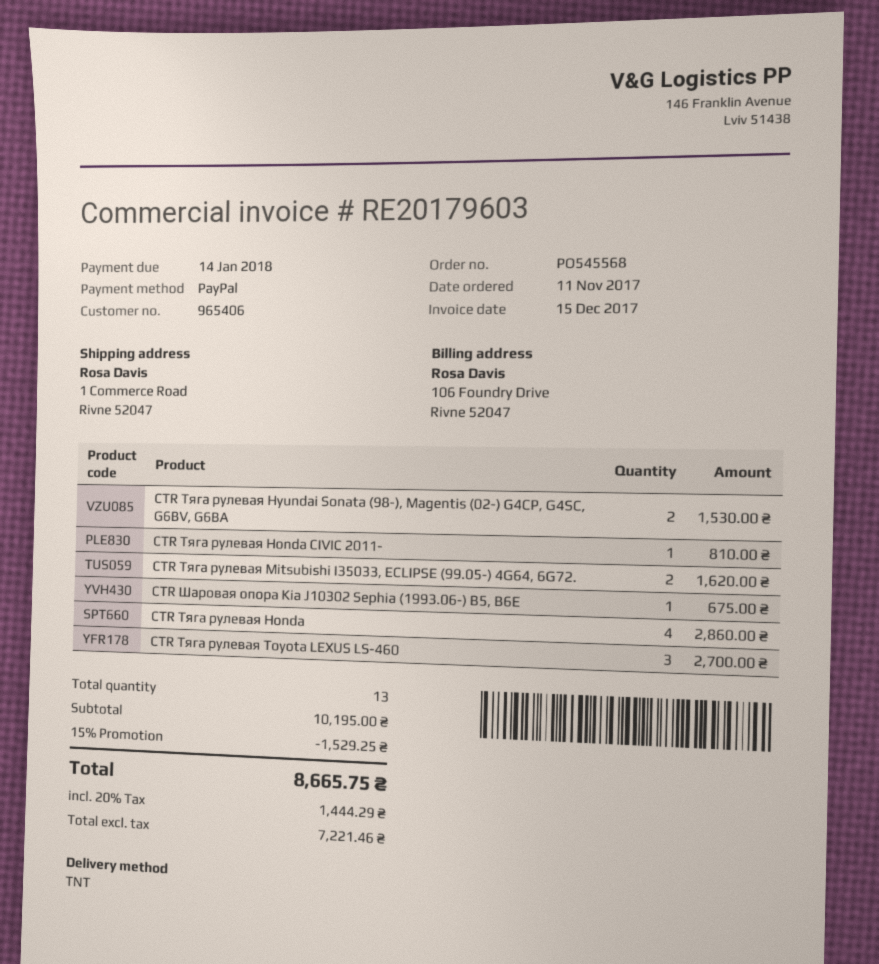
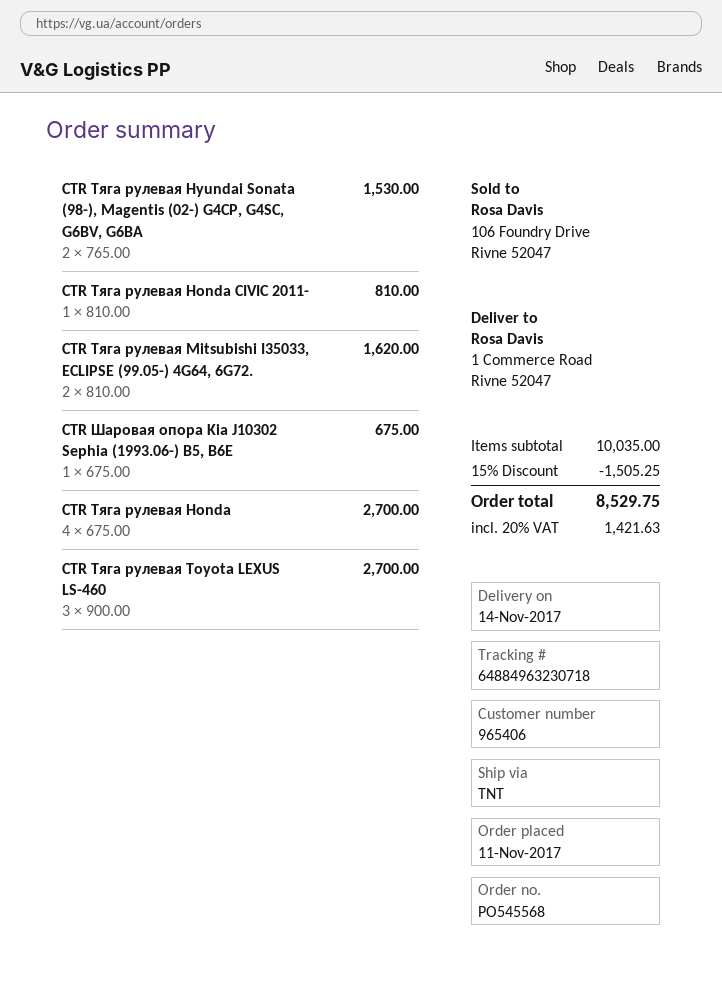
CTR Тяга рулевая Honda: 4 for 2860.00 -> 4 for 2700.00
subtotal: 10195.00 -> 10035.00
discount: 15% = 1529.25 -> 15% = 1505.25
tax: 20% = 1444.29 -> 20% = 1421.63
total: 8665.75 -> 8529.75

